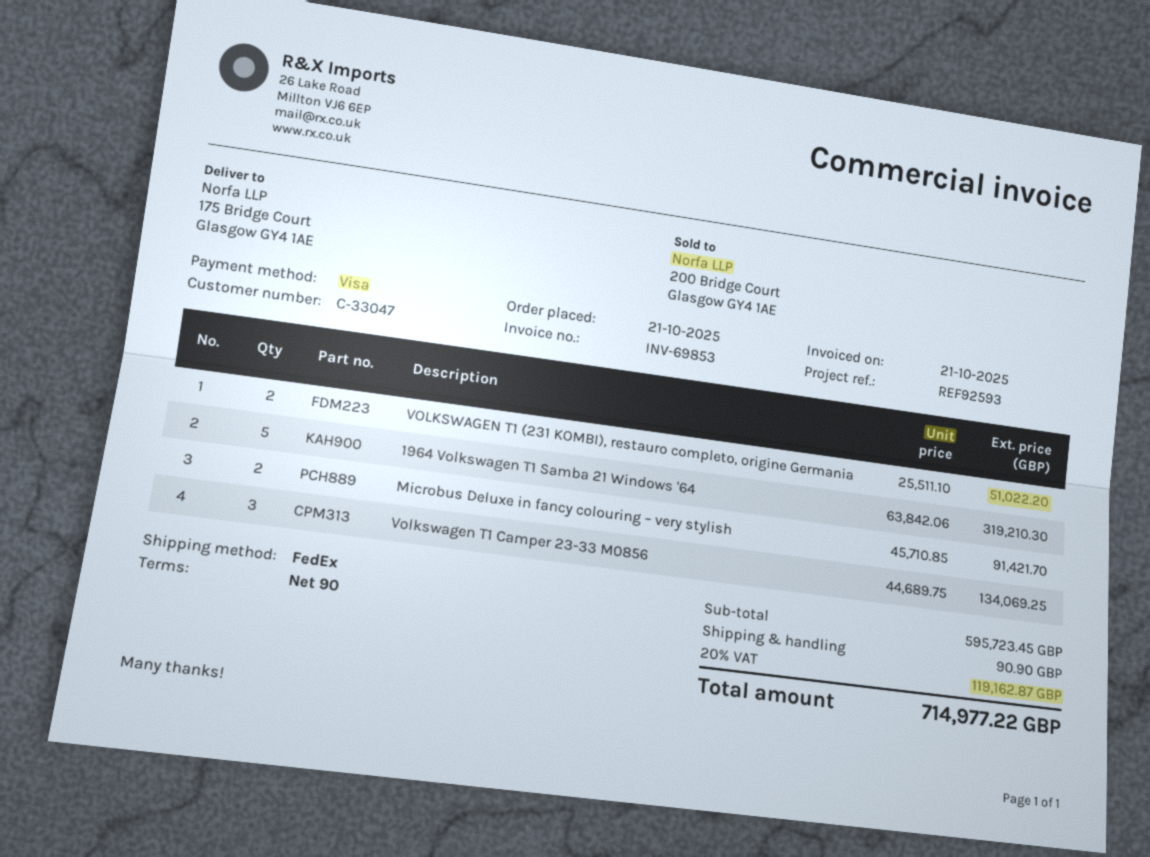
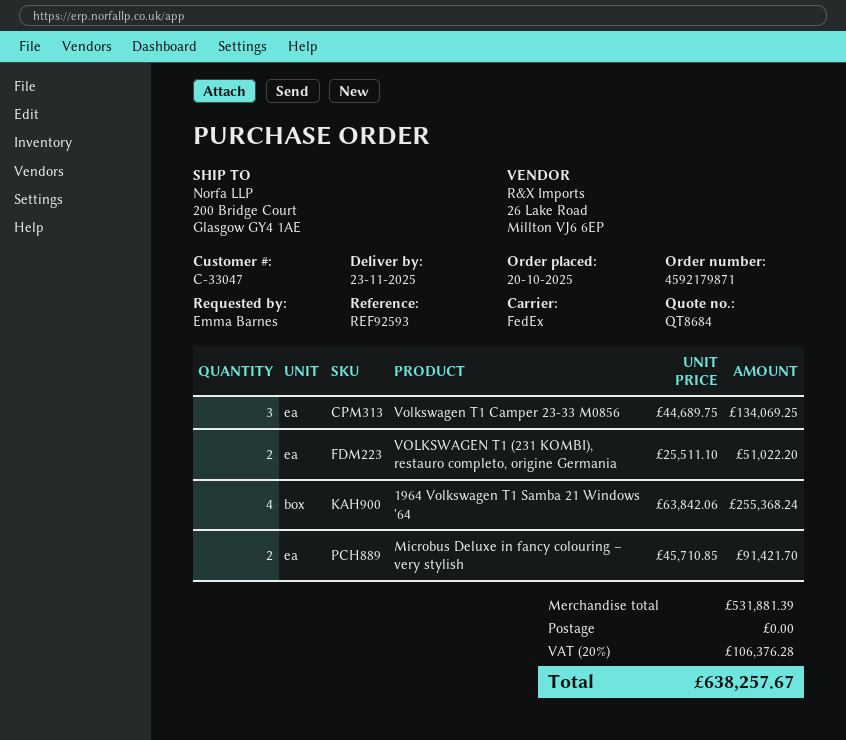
order date: 2025-10-21 -> 2025-10-20
ship to: 175 Bridge Court, Glasgow GY4 1AE -> 200 Bridge Court, Glasgow GY4 1AE
1964 Volkswagen T1 Samba 21 Windows '64: 5 x 63842.06 = 319210.30 -> 4 x 63842.06 = 255368.24
subtotal: 595723.45 -> 531881.39
shipping: 90.90 -> 0.00
tax: 20% = 119162.87 -> 20% = 106376.28
total: 714977.22 -> 638257.67

